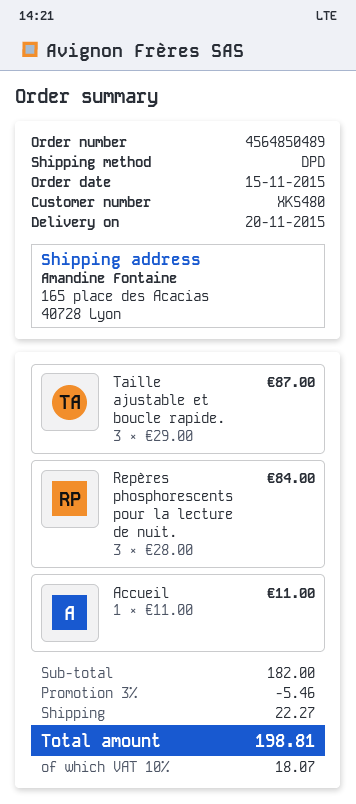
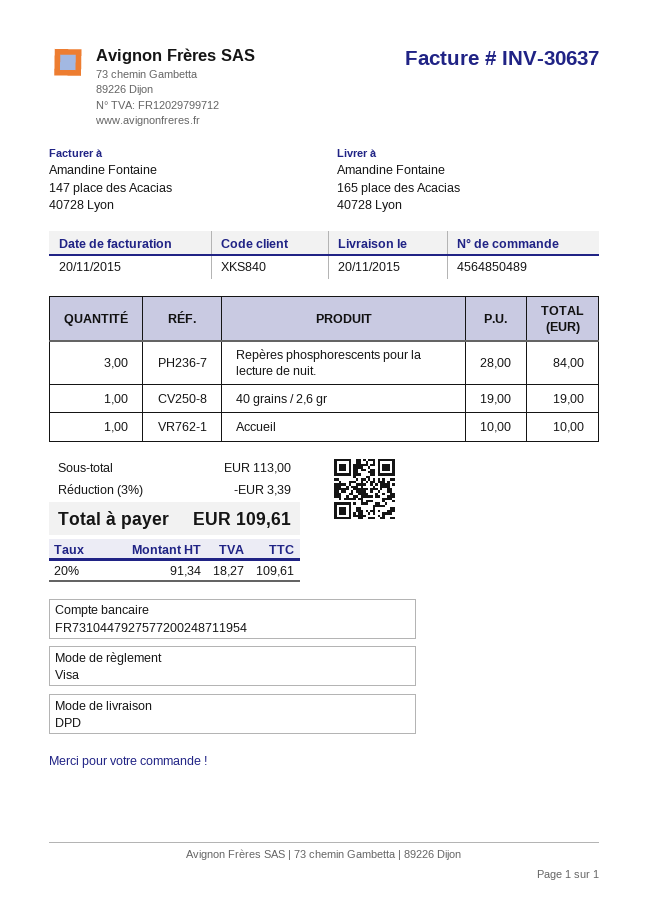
customer number: XKS480 -> XKS840
Taille ajustable et boucle rapide.: 3 x 29.00 = 87.00 -> none
Accueil: 1 x 11.00 = 11.00 -> 1 x 10.00 = 10.00
40 grains / 2,6 gr: none -> 1 x 19.00 = 19.00
subtotal: 182.00 -> 113.00
discount: 3% = 5.46 -> 3% = 3.39
shipping: 22.27 -> none
tax: 10% = 18.07 -> 20% = 18.27
total: 198.81 -> 109.61

